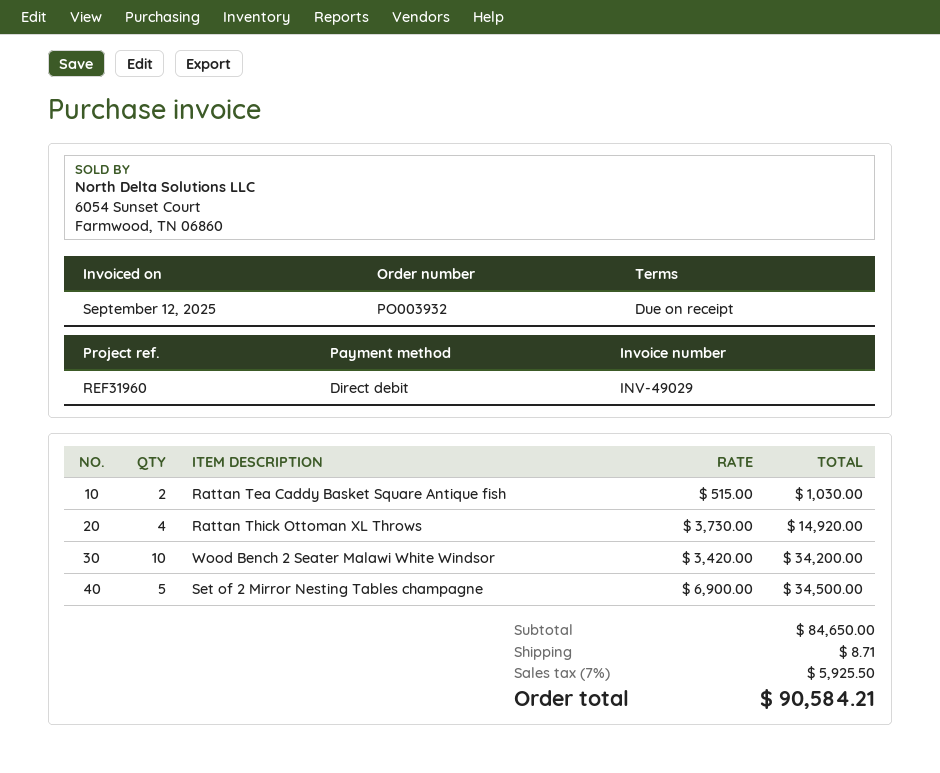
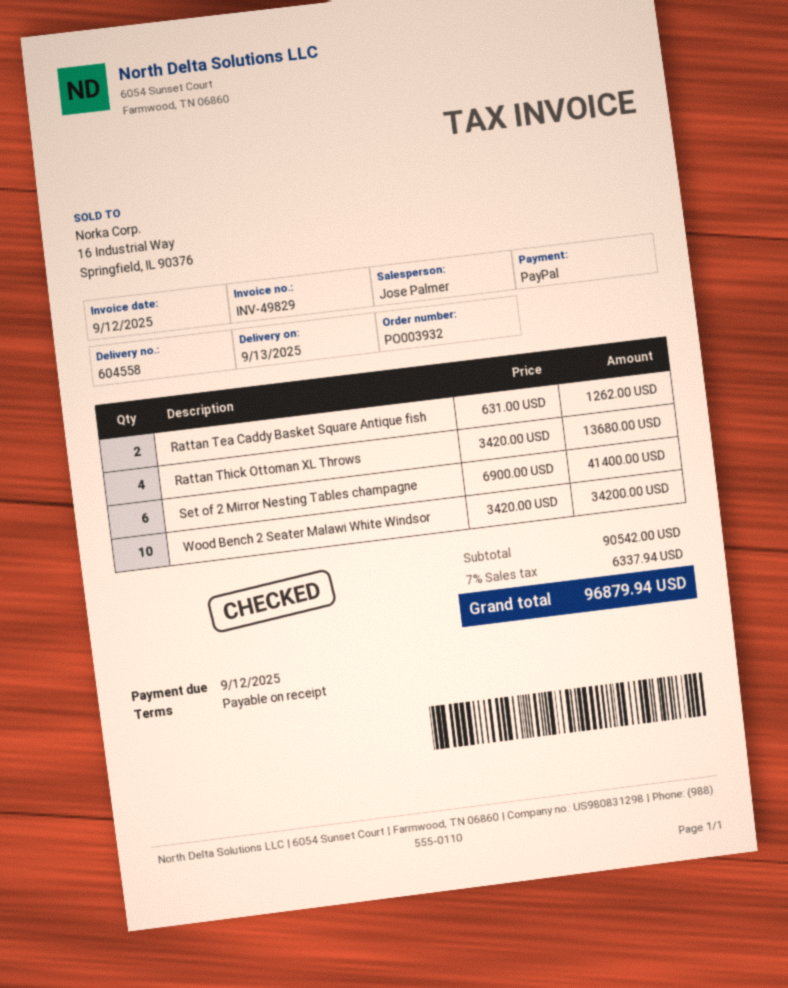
invoice number: INV-49029 -> INV-49829
payment method: direct debit -> PayPal
Rattan Tea Caddy Basket Square Antique fish: 2 x 515.00 = 1030.00 -> 2 x 631.00 = 1262.00
Rattan Thick Ottoman XL Throws: 4 x 3730.00 = 14920.00 -> 4 x 3420.00 = 13680.00
Set of 2 Mirror Nesting Tables champagne: 5 x 6900.00 = 34500.00 -> 6 x 6900.00 = 41400.00
subtotal: 84650.00 -> 90542.00
shipping: 8.71 -> none
tax: 7% = 5925.50 -> 7% = 6337.94
total: 90584.21 -> 96879.94

